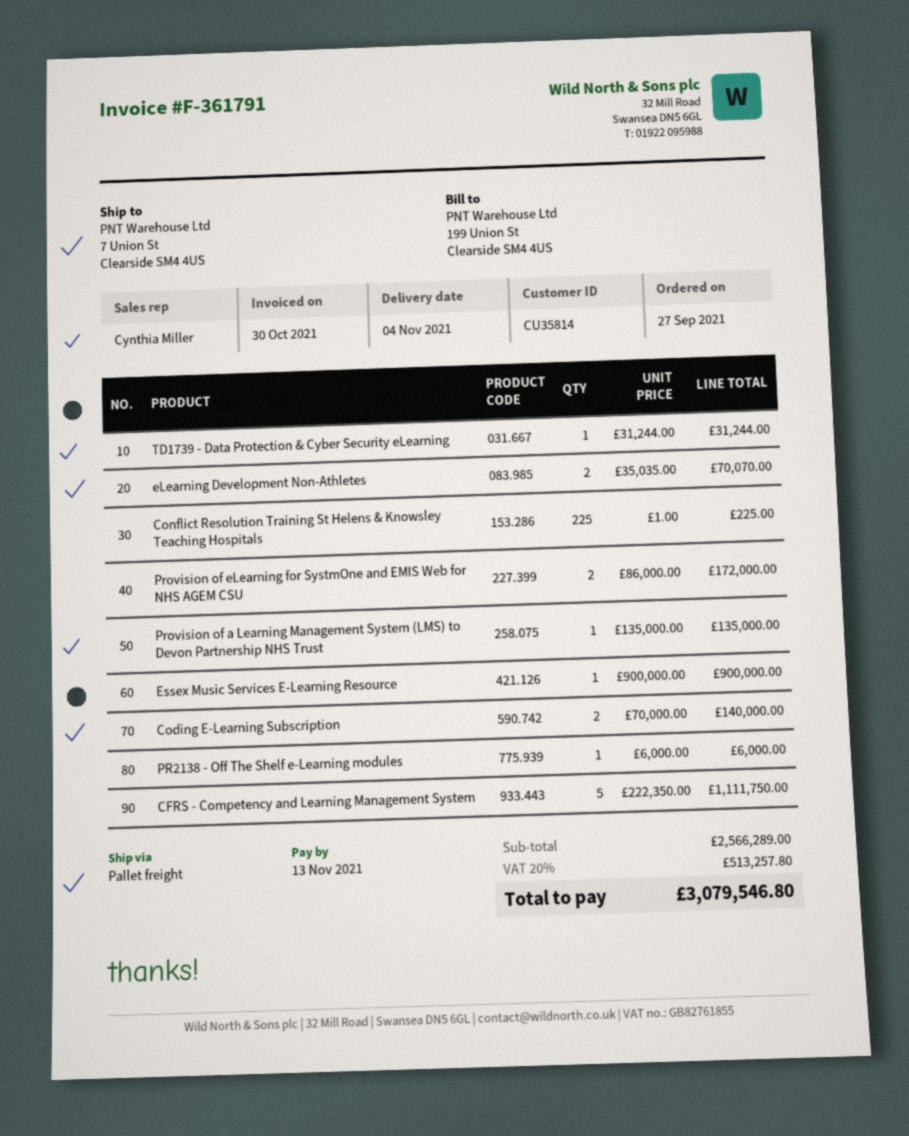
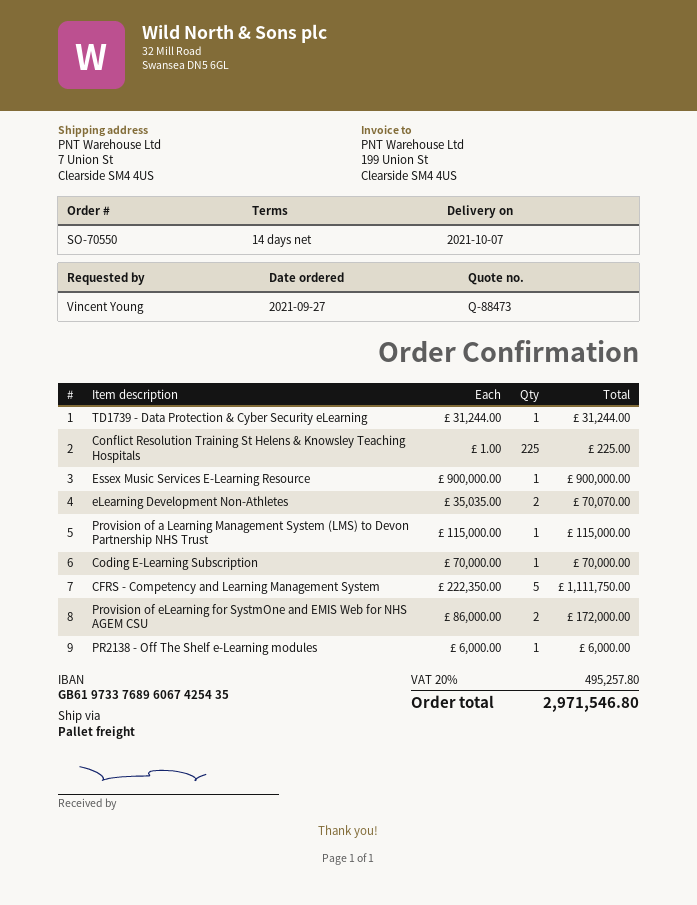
delivery date: 2021-11-04 -> 2021-10-07
Provision of a Learning Management System (LMS) to Devon Partnership NHS Trust: 1 x 135000.00 = 135000.00 -> 1 x 115000.00 = 115000.00
Coding E-Learning Subscription: 2 x 70000.00 = 140000.00 -> 1 x 70000.00 = 70000.00
tax: 20% = 513257.80 -> 20% = 495257.80
total: 3079546.80 -> 2971546.80

